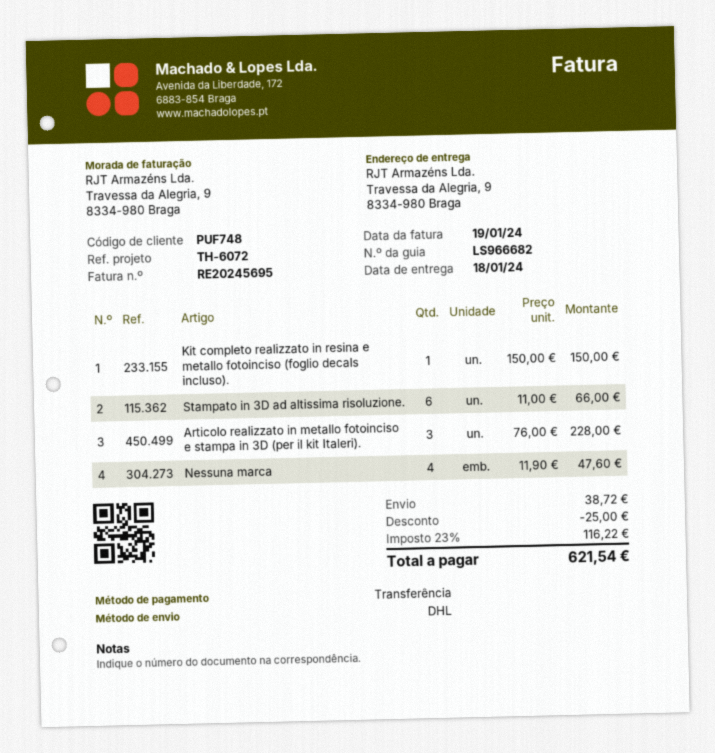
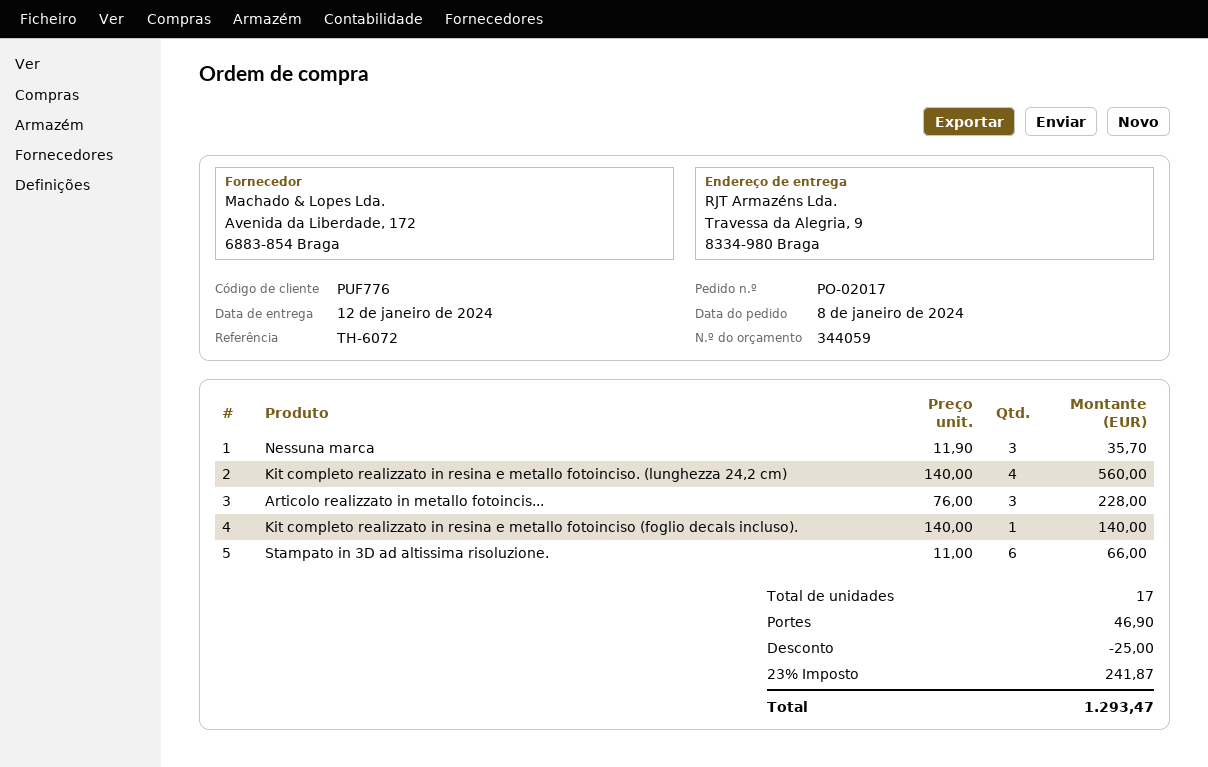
delivery date: 2024-01-18 -> 2024-01-12
customer number: PUF748 -> PUF776
Kit completo realizzato in resina e metallo fotoinciso (foglio decals incluso).: 1 x 150.00 = 150.00 -> 1 x 140.00 = 140.00
Nessuna marca: 4 x 11.90 = 47.60 -> 3 x 11.90 = 35.70
Kit completo realizzato in resina e metallo fotoinciso. (lunghezza 24,2 cm): none -> 4 x 140.00 = 560.00
shipping: 38.72 -> 46.90
tax: 23% = 116.22 -> 23% = 241.87
total: 621.54 -> 1293.47

